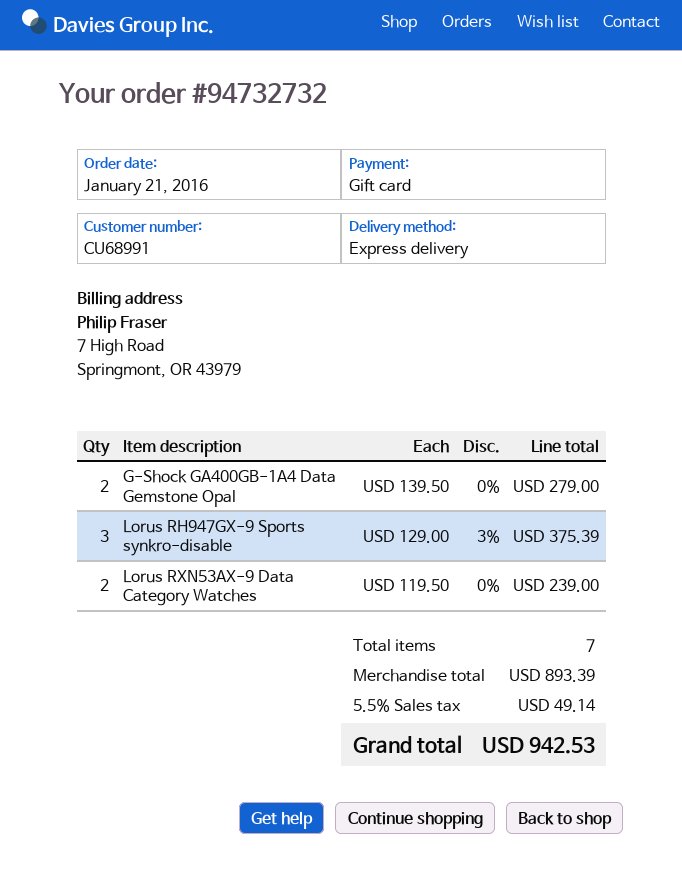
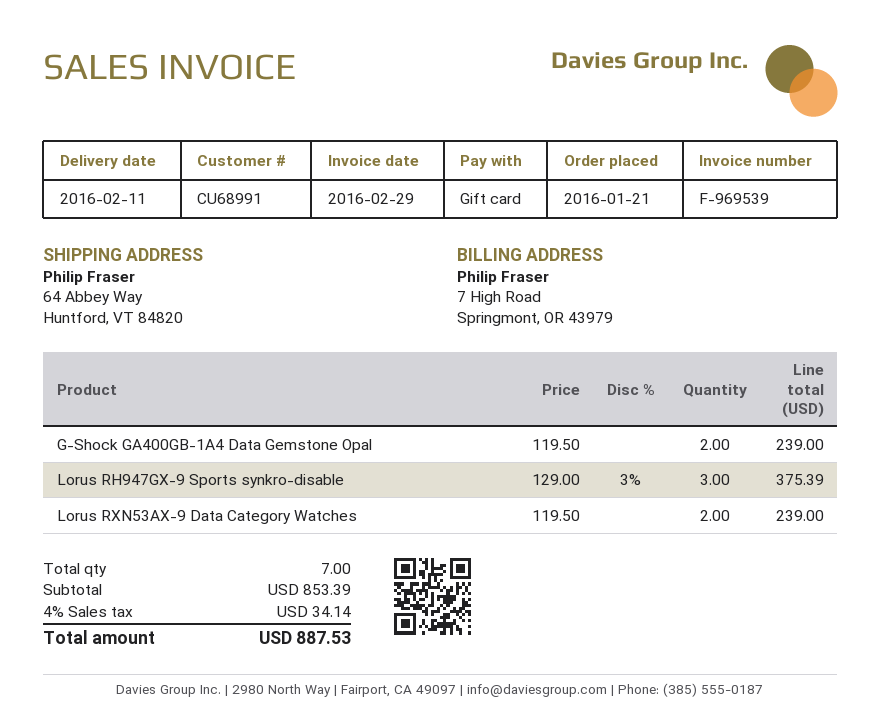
G-Shock GA400GB-1A4 Data Gemstone Opal: 2 x 139.50 = 279.00 -> 2 x 119.50 = 239.00
subtotal: 893.39 -> 853.39
tax: 5.5% = 49.14 -> 4% = 34.14
total: 942.53 -> 887.53

